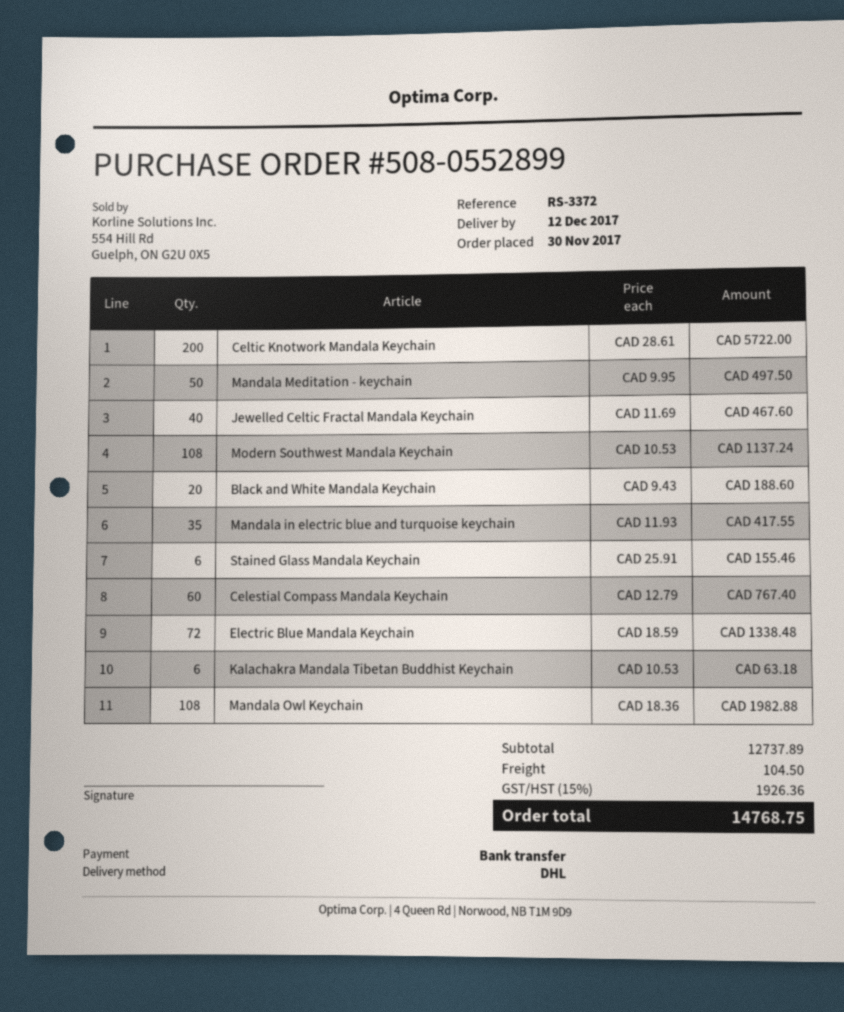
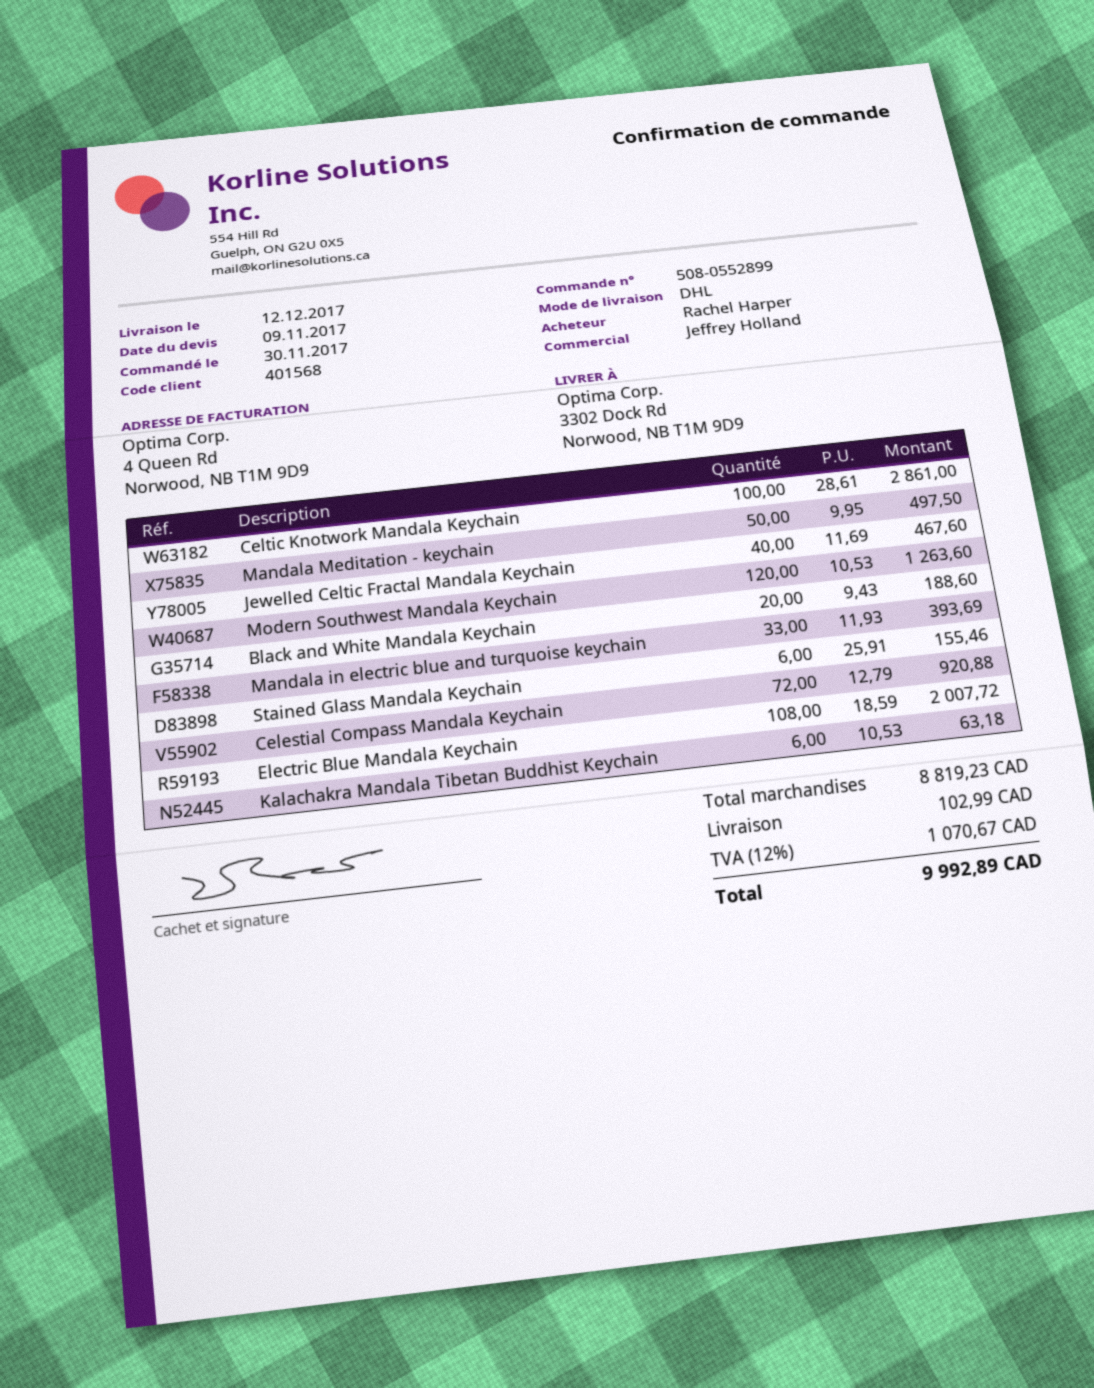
Celtic Knotwork Mandala Keychain: 200 x 28.61 = 5722.00 -> 100 x 28.61 = 2861.00
Modern Southwest Mandala Keychain: 108 x 10.53 = 1137.24 -> 120 x 10.53 = 1263.60
Mandala in electric blue and turquoise keychain: 35 x 11.93 = 417.55 -> 33 x 11.93 = 393.69
Celestial Compass Mandala Keychain: 60 x 12.79 = 767.40 -> 72 x 12.79 = 920.88
Electric Blue Mandala Keychain: 72 x 18.59 = 1338.48 -> 108 x 18.59 = 2007.72
Mandala Owl Keychain: 108 x 18.36 = 1982.88 -> none
subtotal: 12737.89 -> 8819.23
shipping: 104.50 -> 102.99
tax: 15% = 1926.36 -> 12% = 1070.67
total: 14768.75 -> 9992.89

